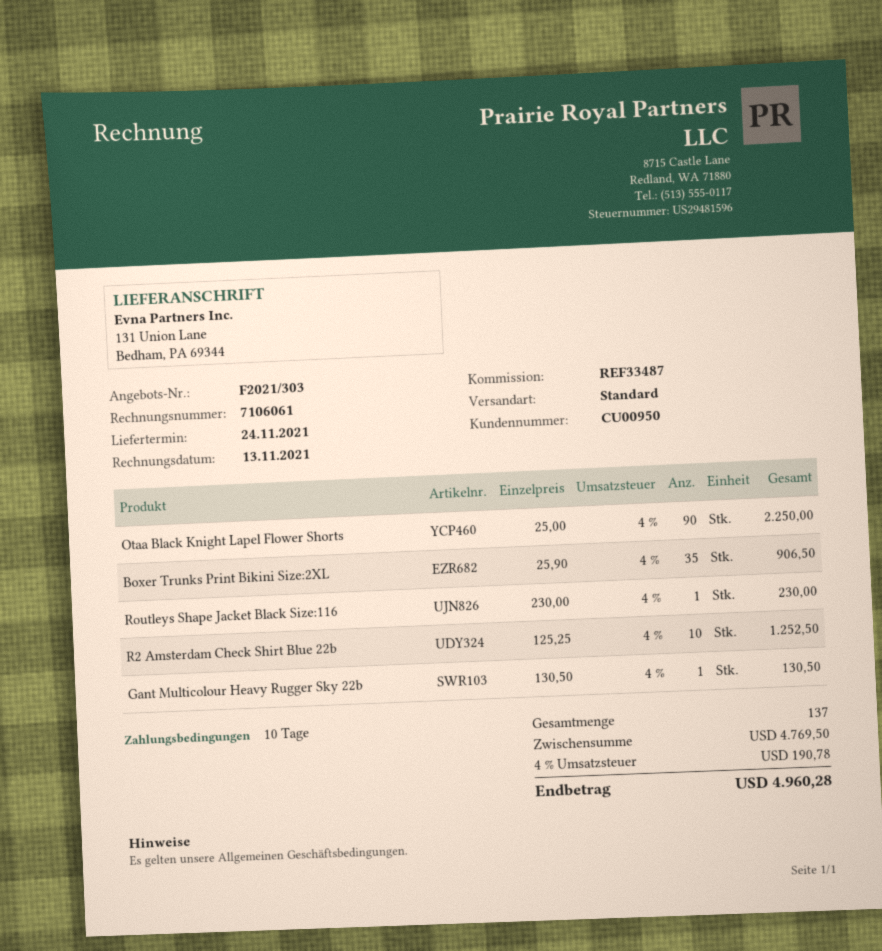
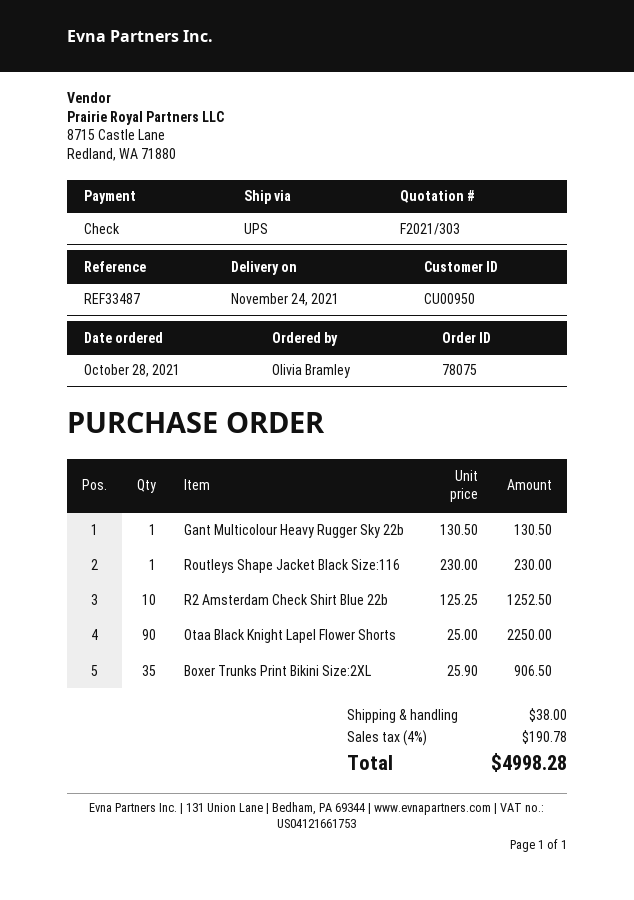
shipping method: standard -> UPS
shipping: none -> 38.00
total: 4960.28 -> 4998.28

